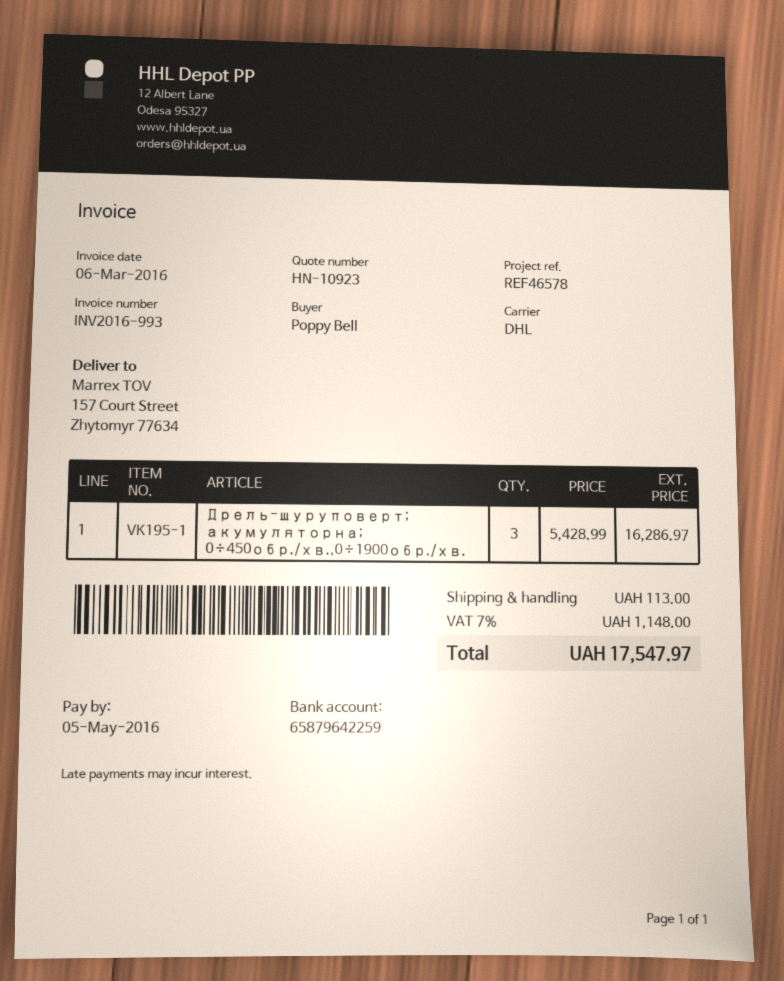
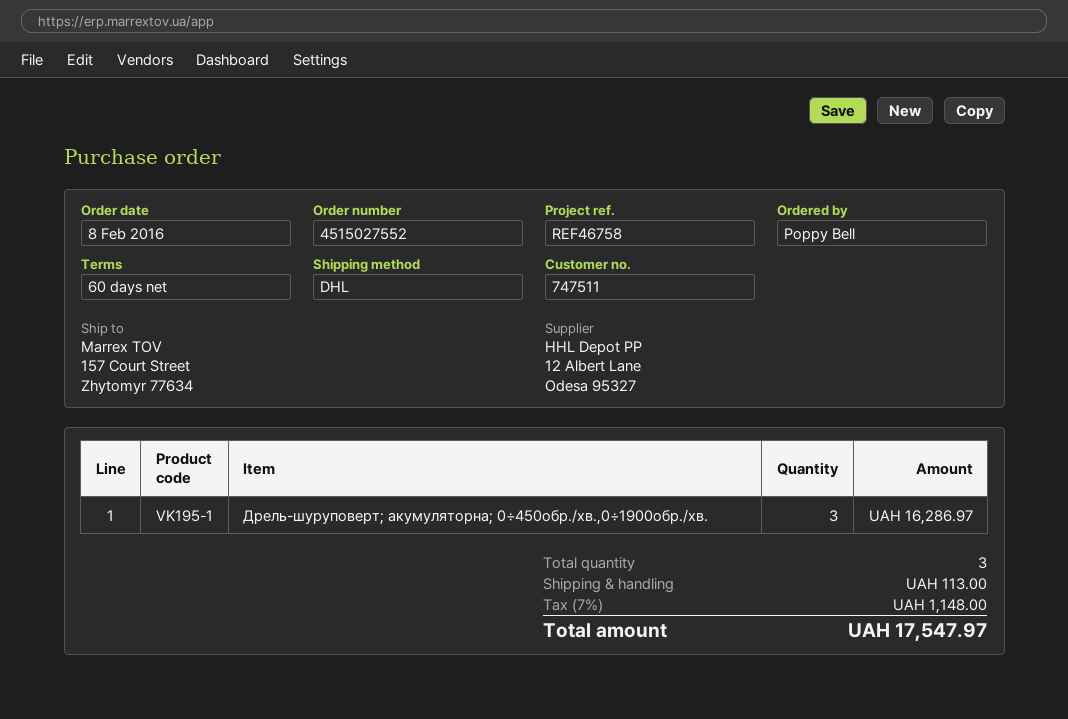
reference: REF46578 -> REF46758

